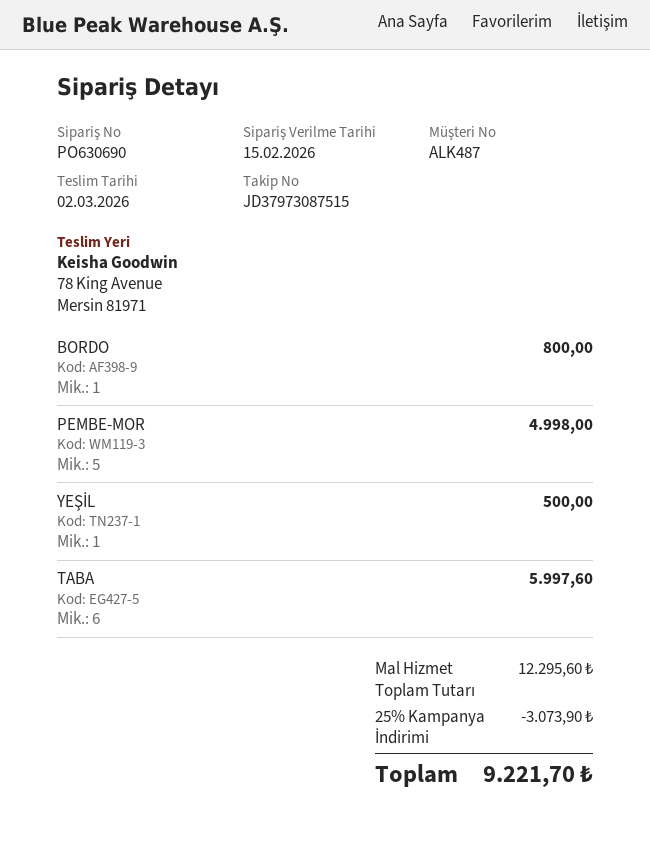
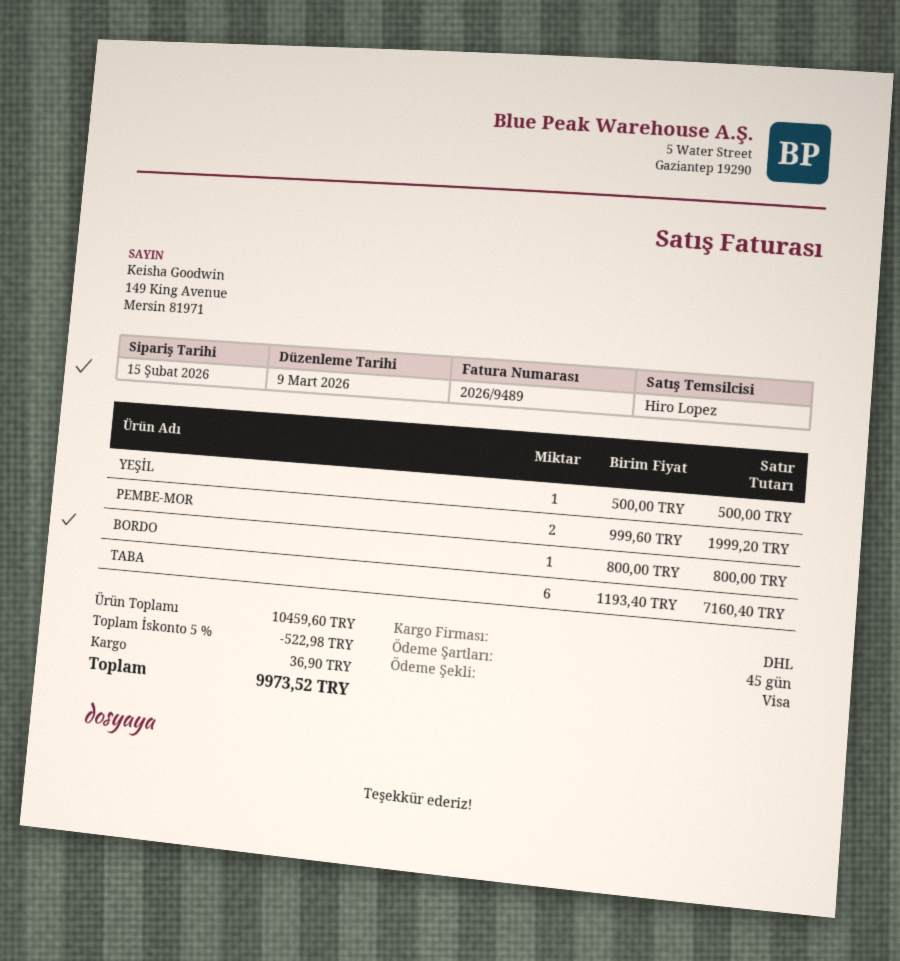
PEMBE-MOR: 5 for 4998.00 -> 2 for 1999.20
TABA: 6 for 5997.60 -> 6 for 7160.40
subtotal: 12295.60 -> 10459.60
discount: 25% = 3073.90 -> 5% = 522.98
shipping: none -> 36.90
total: 9221.70 -> 9973.52

